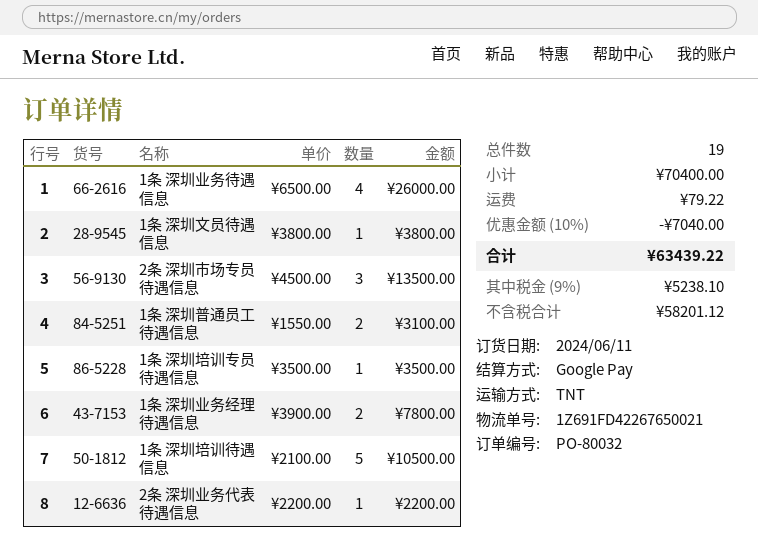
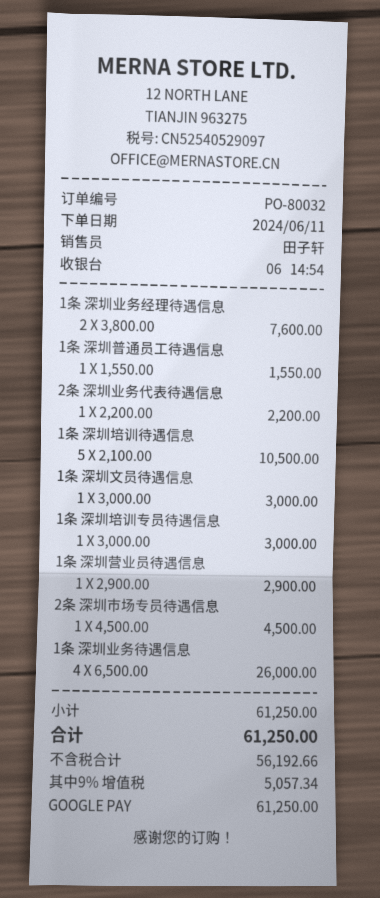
1条 深圳文员待遇信息: 1 x 3800.00 = 3800.00 -> 1 x 3000.00 = 3000.00
2条 深圳市场专员待遇信息: 3 x 4500.00 = 13500.00 -> 1 x 4500.00 = 4500.00
1条 深圳普通员工待遇信息: 2 x 1550.00 = 3100.00 -> 1 x 1550.00 = 1550.00
1条 深圳培训专员待遇信息: 1 x 3500.00 = 3500.00 -> 1 x 3000.00 = 3000.00
1条 深圳业务经理待遇信息: 2 x 3900.00 = 7800.00 -> 2 x 3800.00 = 7600.00
1条 深圳营业员待遇信息: none -> 1 x 2900.00 = 2900.00
subtotal: 70400.00 -> 61250.00
discount: 10% = 7040.00 -> none
shipping: 79.22 -> none
net: 58201.12 -> 56192.66
tax: 9% = 5238.10 -> 9% = 5057.34
total: 63439.22 -> 61250.00

